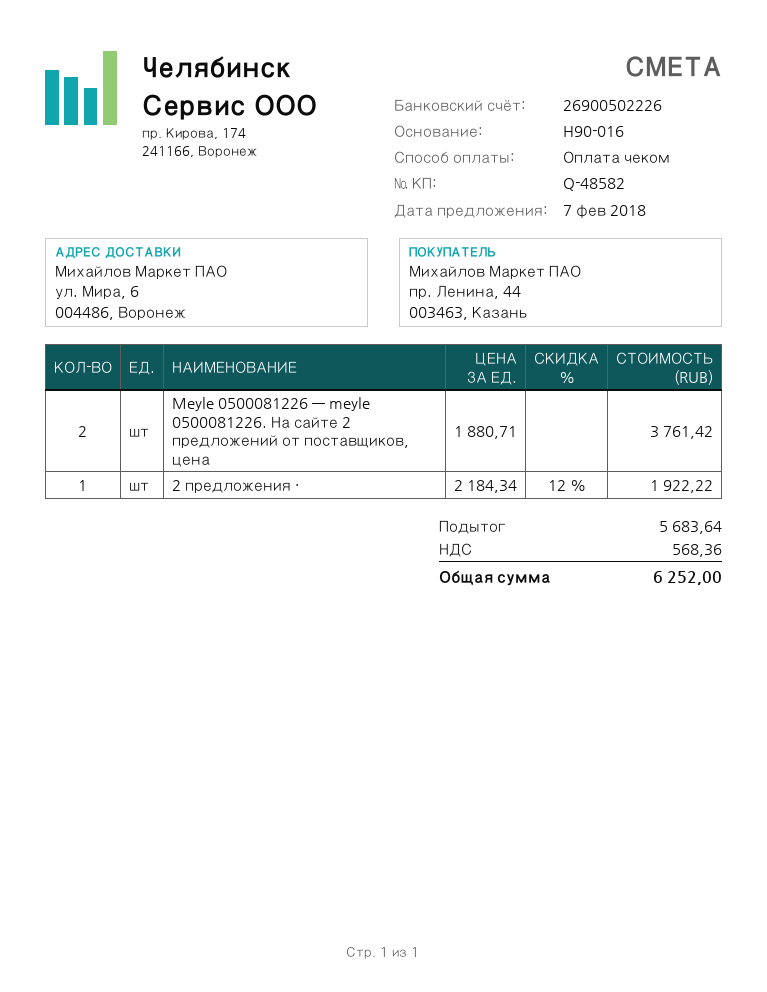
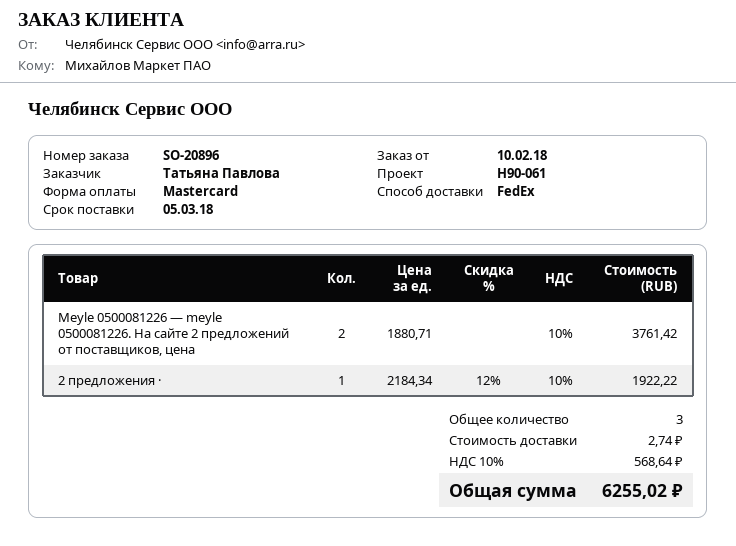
reference: H90-016 -> H90-061
payment method: cheque -> Mastercard
shipping: none -> 2.74
tax: 568.36 -> 568.64
total: 6252.00 -> 6255.02

